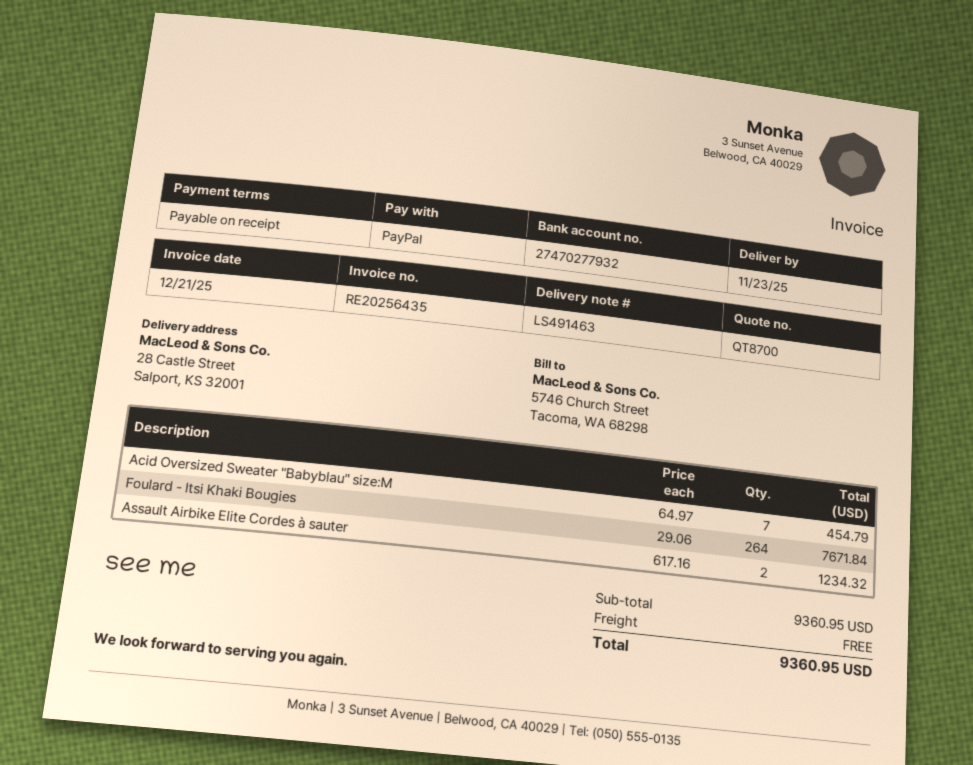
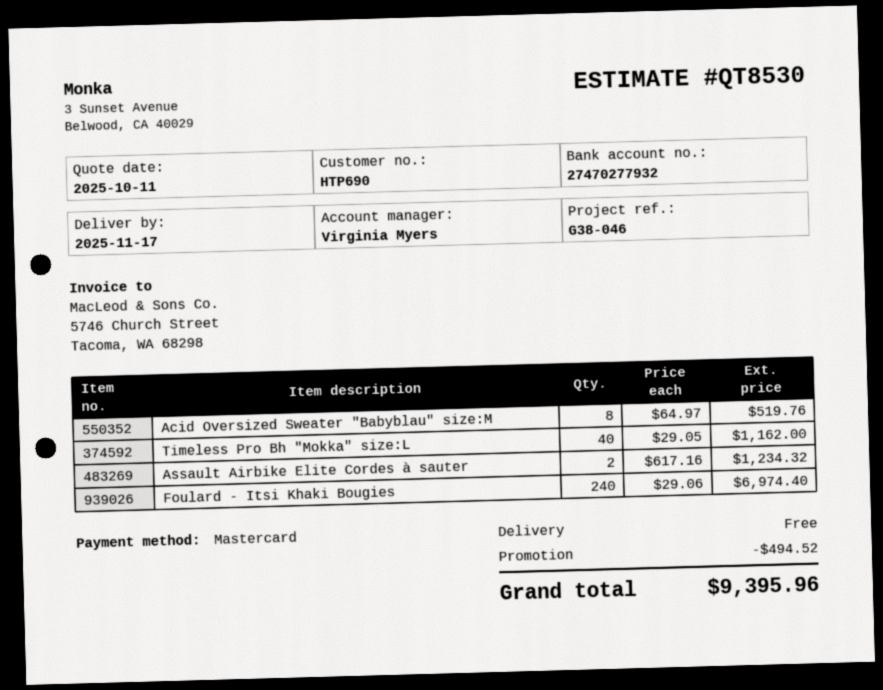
quote number: QT8700 -> QT8530
delivery date: 2025-11-23 -> 2025-11-17
payment method: PayPal -> Mastercard
Acid Oversized Sweater "Babyblau" size:M: 7 x 64.97 = 454.79 -> 8 x 64.97 = 519.76
Foulard - Itsi Khaki Bougies: 264 x 29.06 = 7671.84 -> 240 x 29.06 = 6974.40
Timeless Pro Bh "Mokka" size:L: none -> 40 x 29.05 = 1162.00
discount: none -> 494.52
total: 9360.95 -> 9395.96

